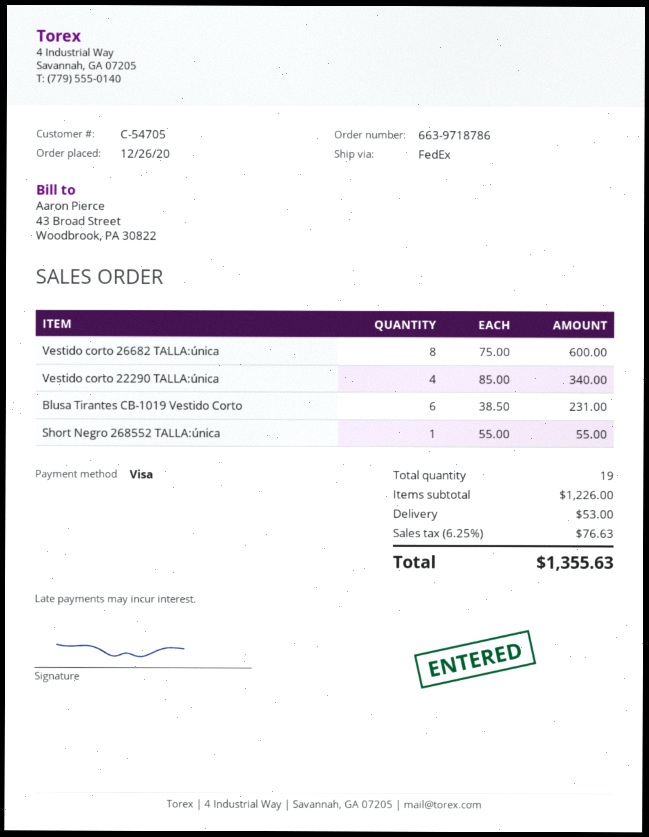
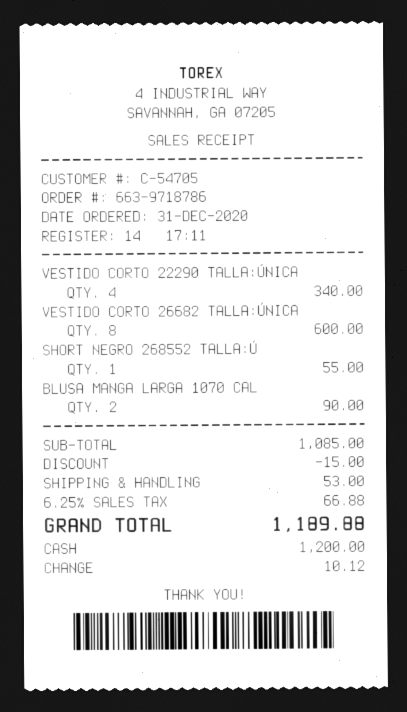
order date: 2020-12-26 -> 2020-12-31
payment method: Visa -> cash
Blusa Tirantes CB-1019 Vestido Corto: 6 for 231.00 -> none
BLUSA MANGA LARGA 1070 CAL: none -> 2 for 90.00
subtotal: 1226.00 -> 1085.00
discount: none -> 15.00
tax: 6.25% = 76.63 -> 6.25% = 66.88
total: 1355.63 -> 1189.88

